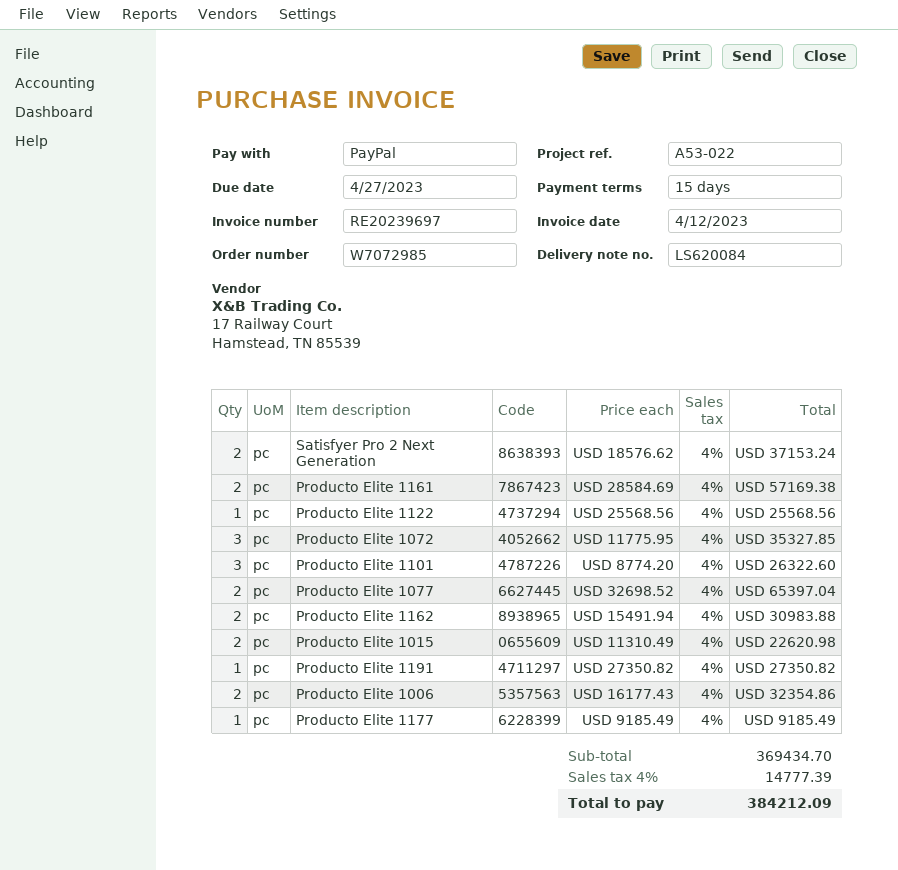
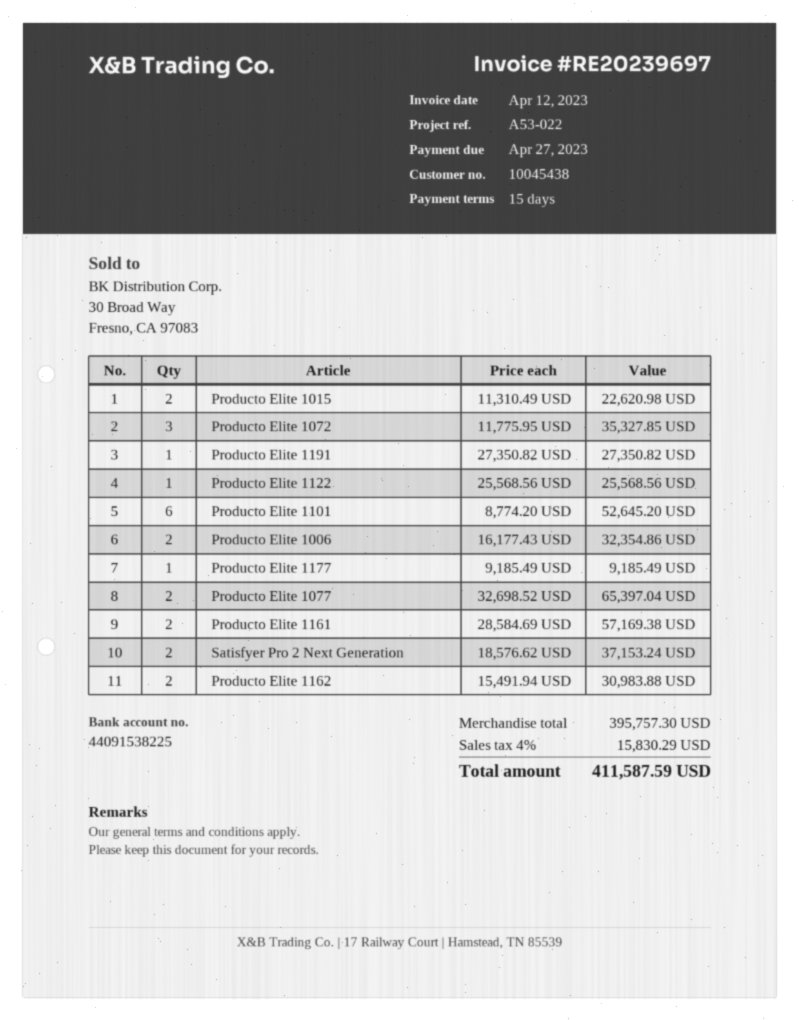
Producto Elite 1101: 3 x 8774.20 = 26322.60 -> 6 x 8774.20 = 52645.20
subtotal: 369434.70 -> 395757.30
tax: 4% = 14777.39 -> 4% = 15830.29
total: 384212.09 -> 411587.59

